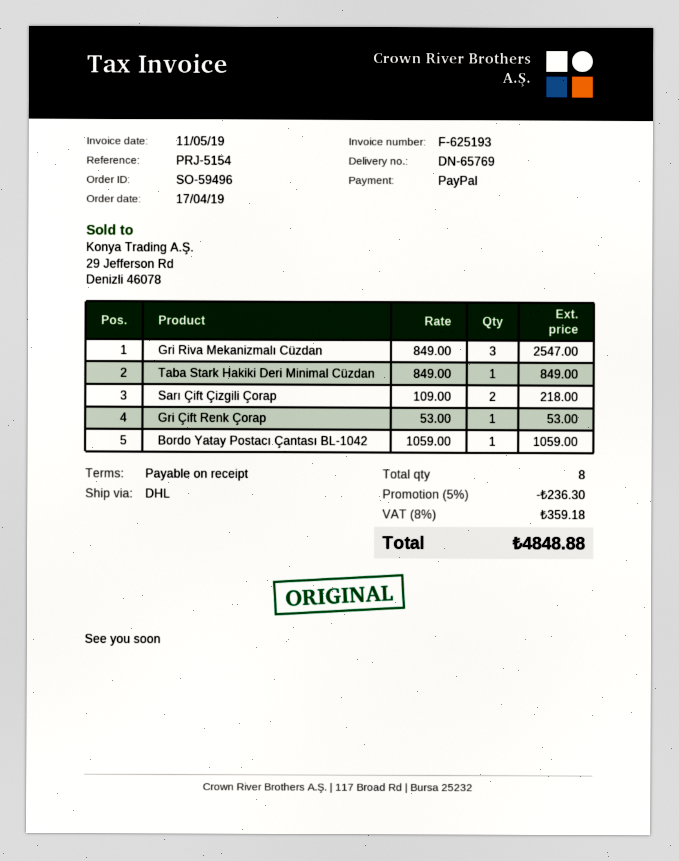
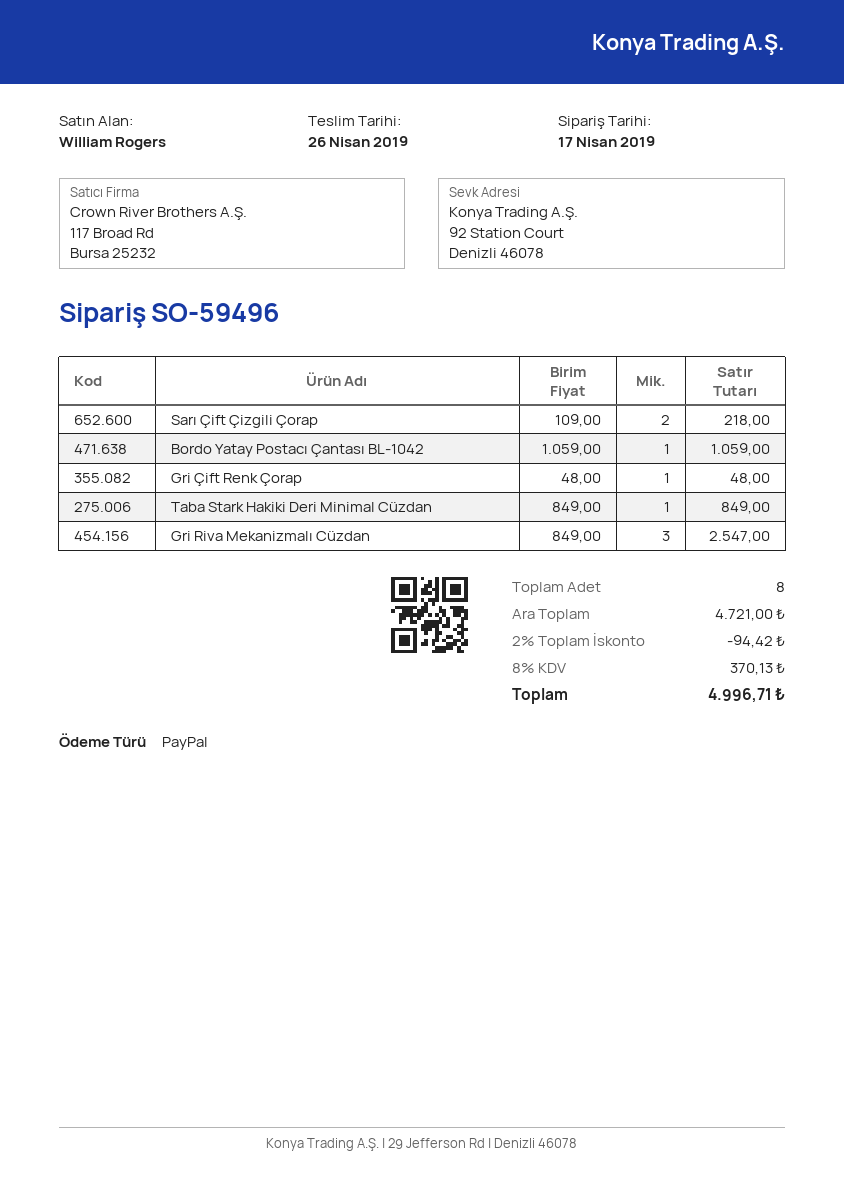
Gri Çift Renk Çorap: 1 x 53.00 = 53.00 -> 1 x 48.00 = 48.00
discount: 5% = 236.30 -> 2% = 94.42
tax: 8% = 359.18 -> 8% = 370.13
total: 4848.88 -> 4996.71

